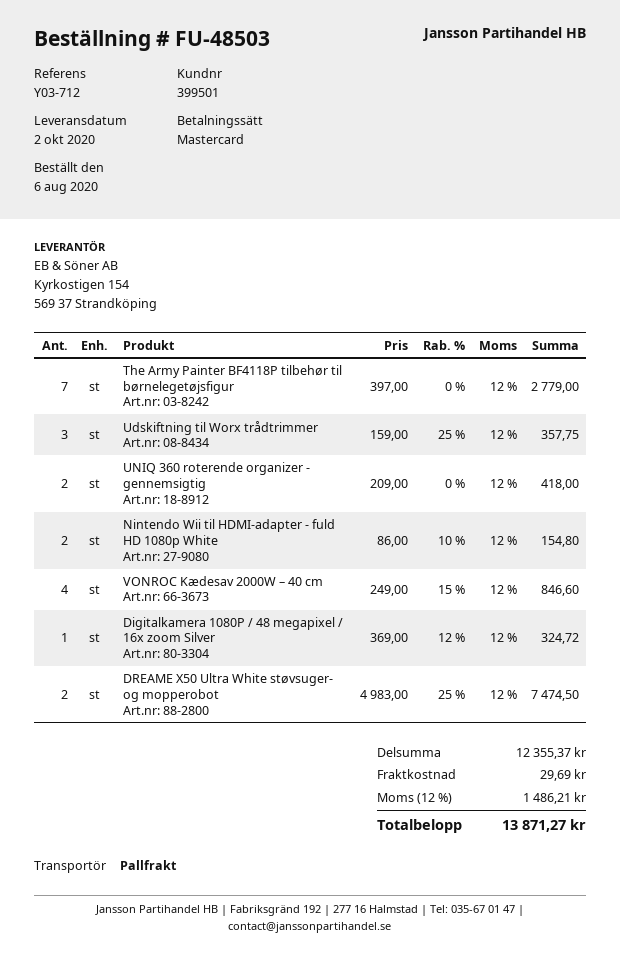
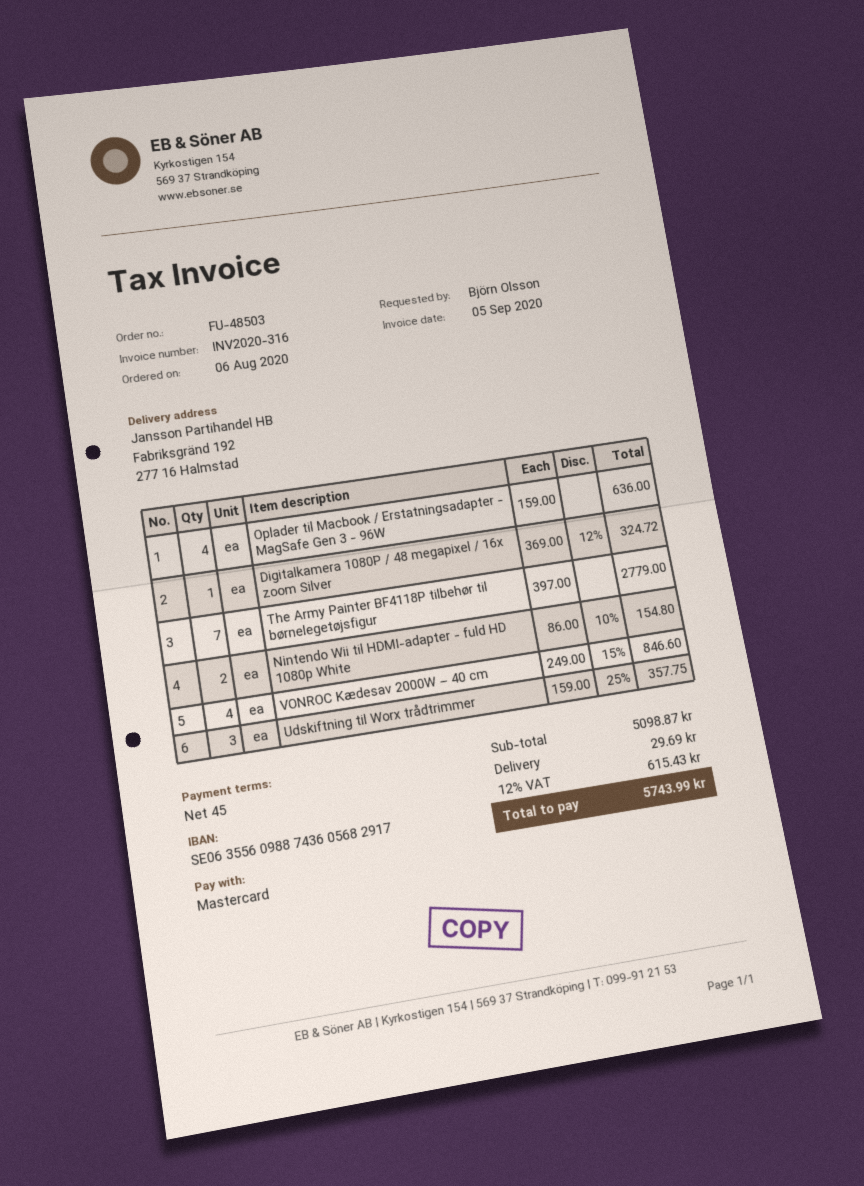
UNIQ 360 roterende organizer - gennemsigtig: 2 x 209.00 = 418.00 -> none
DREAME X50 Ultra White støvsuger- og mopperobot: 2 x 4983.00 - 25% = 7474.50 -> none
Oplader til Macbook / Erstatningsadapter - MagSafe Gen 3 - 96W: none -> 4 x 159.00 = 636.00
subtotal: 12355.37 -> 5098.87
tax: 12% = 1486.21 -> 12% = 615.43
total: 13871.27 -> 5743.99

